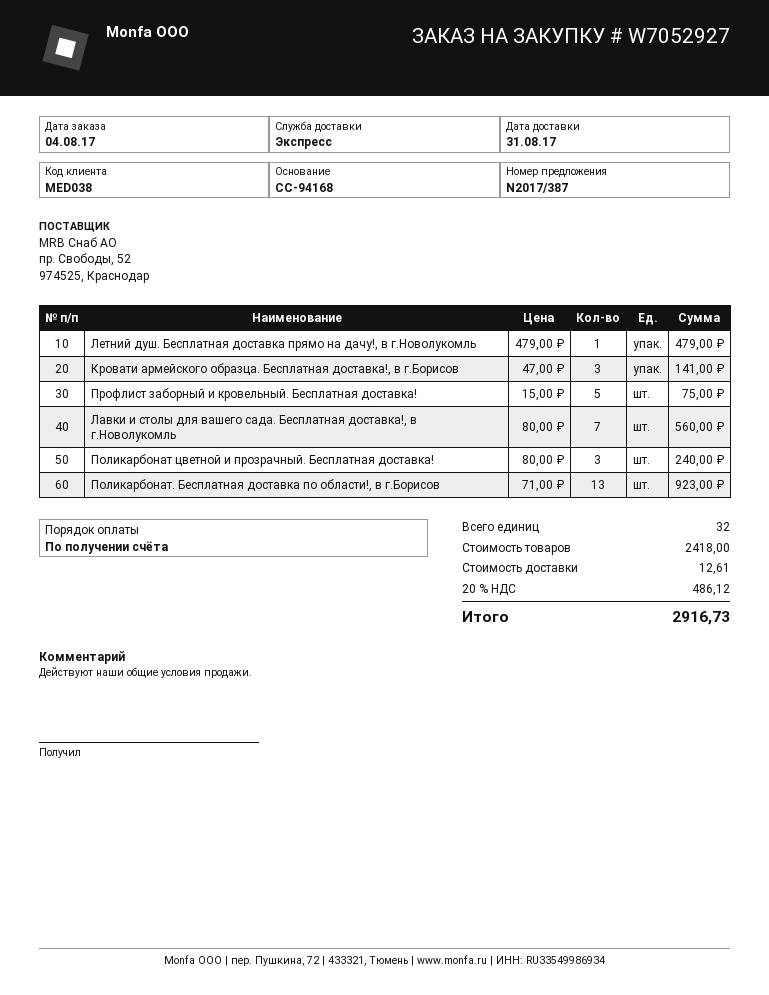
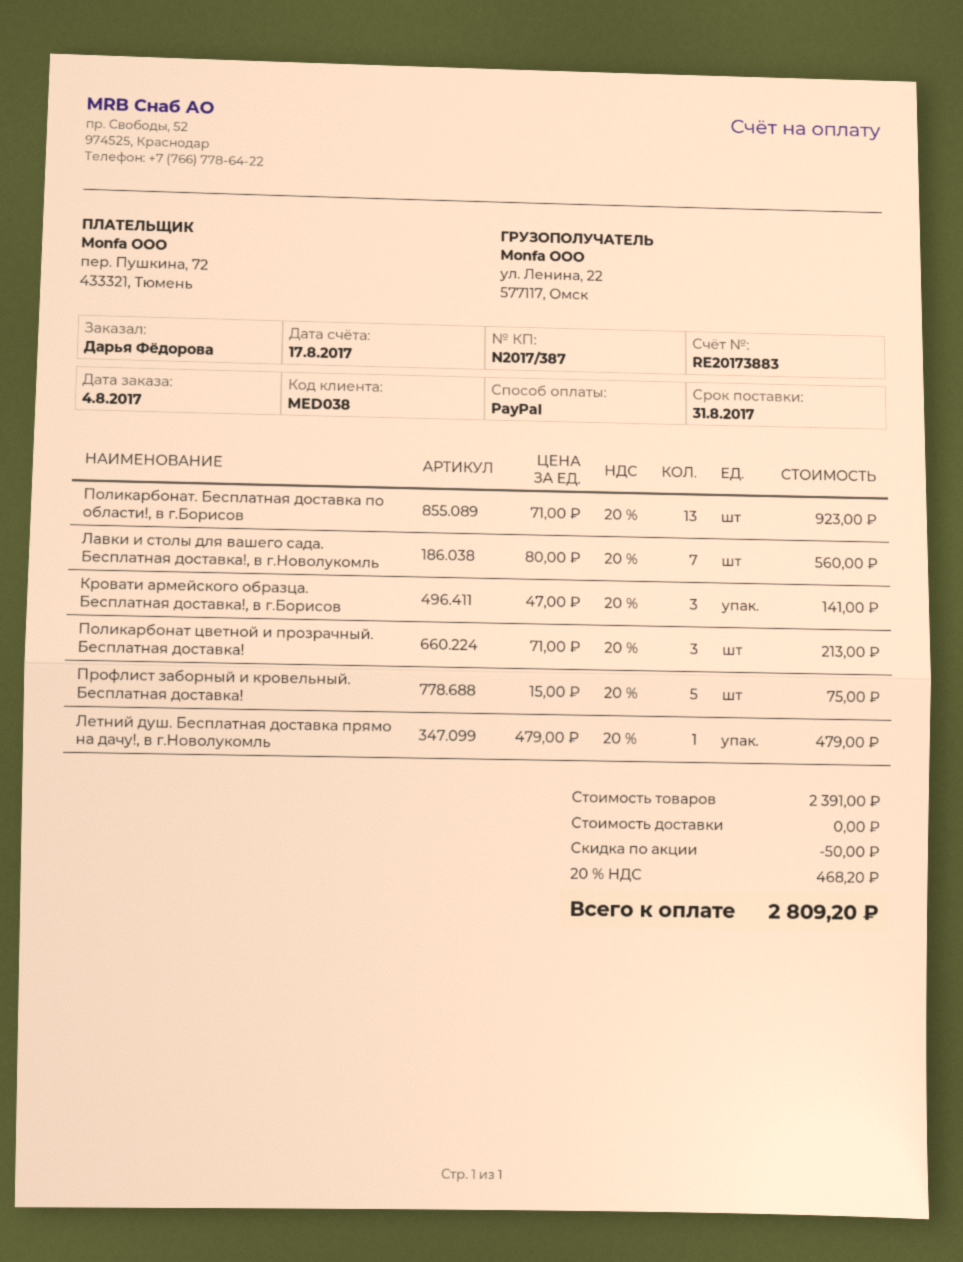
Поликарбонат цветной и прозрачный. Бесплатная доставка!: 3 x 80.00 = 240.00 -> 3 x 71.00 = 213.00
subtotal: 2418.00 -> 2391.00
discount: none -> 50.00
shipping: 12.61 -> 0.00
tax: 20% = 486.12 -> 20% = 468.20
total: 2916.73 -> 2809.20

